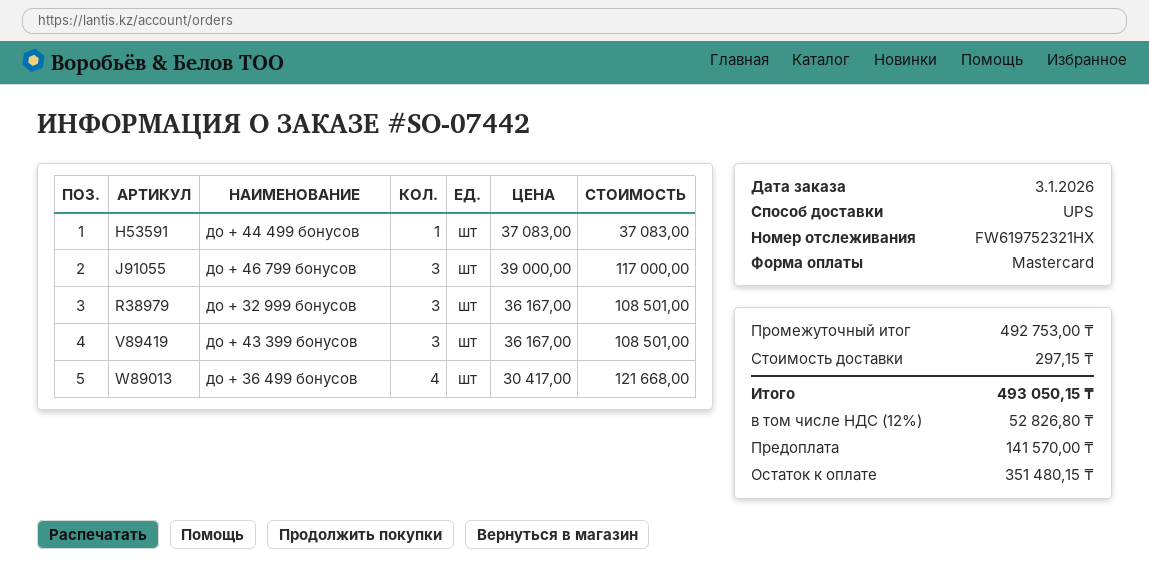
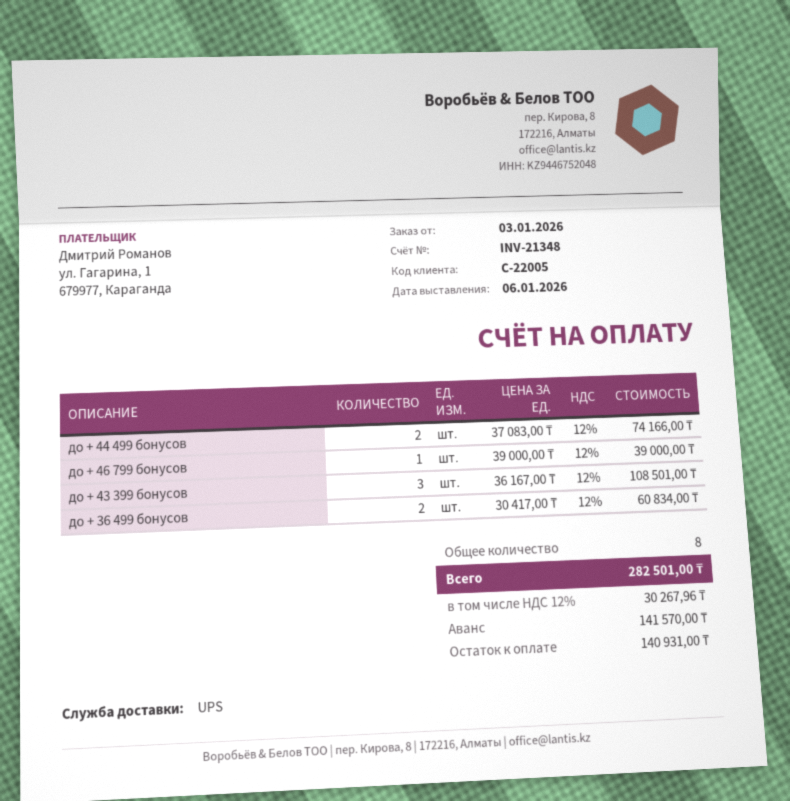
до + 44 499 бонусов: 1 x 37083.00 = 37083.00 -> 2 x 37083.00 = 74166.00
до + 46 799 бонусов: 3 x 39000.00 = 117000.00 -> 1 x 39000.00 = 39000.00
до + 32 999 бонусов: 3 x 36167.00 = 108501.00 -> none
до + 36 499 бонусов: 4 x 30417.00 = 121668.00 -> 2 x 30417.00 = 60834.00
shipping: 297.15 -> none
tax: 12% = 52826.80 -> 12% = 30267.96
total: 493050.15 -> 282501.00
balance: 351480.15 -> 140931.00

